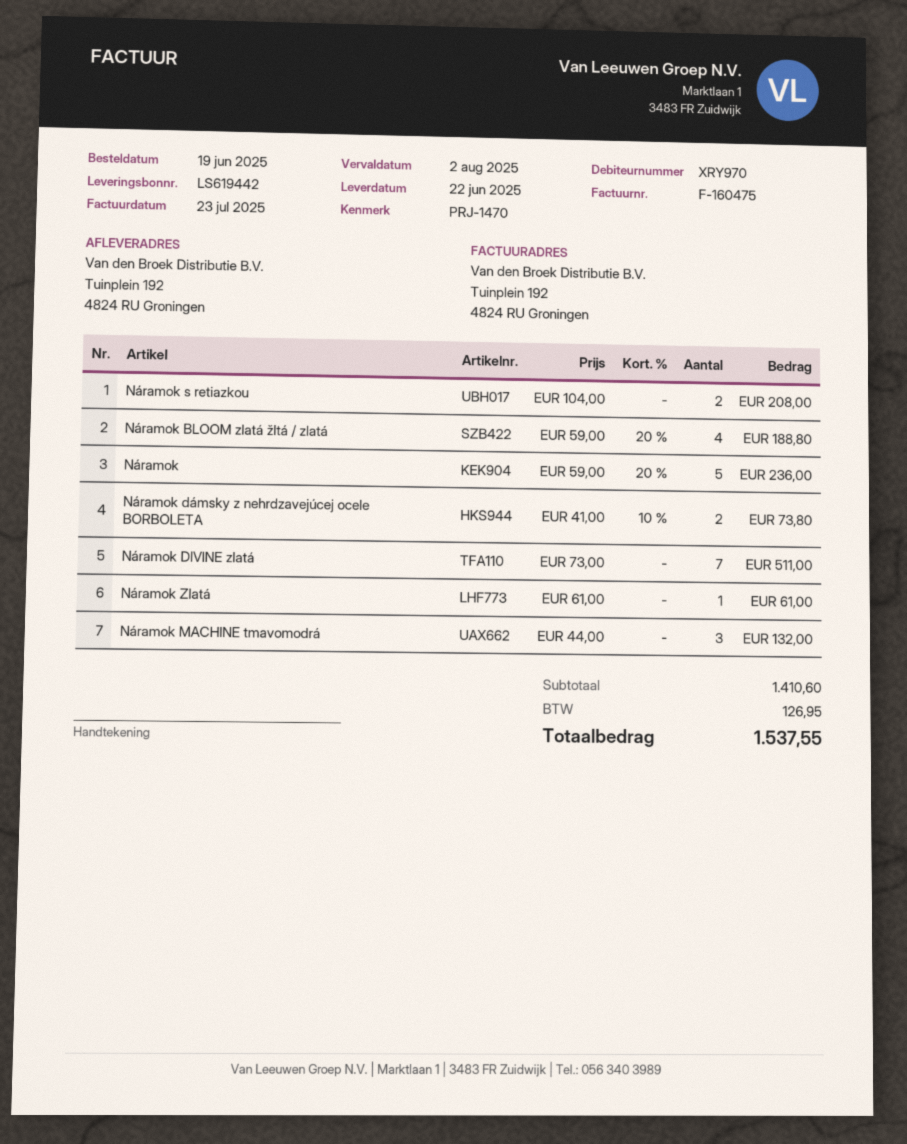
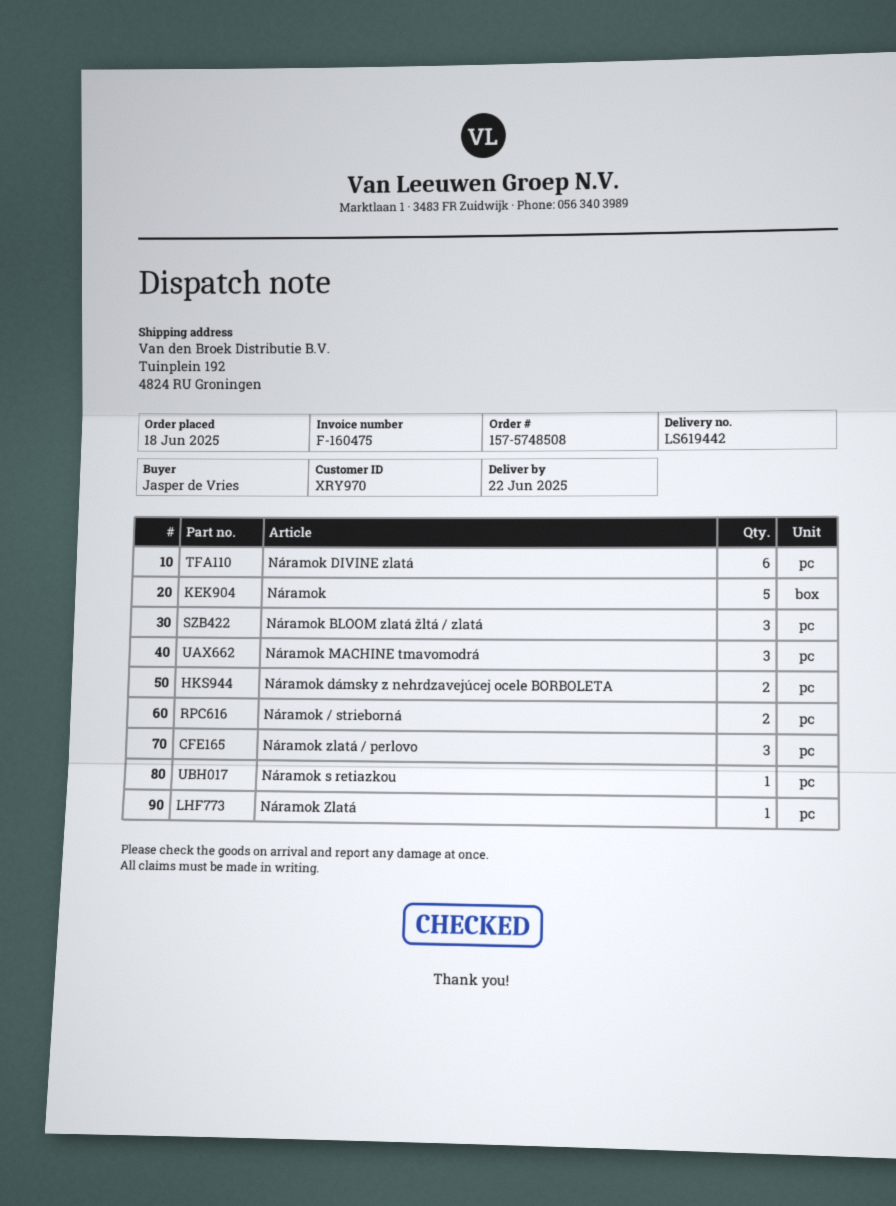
order date: 2025-06-19 -> 2025-06-18
Náramok s retiazkou: 2 -> 1
Náramok BLOOM zlatá žltá / zlatá: 4 -> 3
Náramok DIVINE zlatá: 7 -> 6
Náramok / strieborná: none -> 2
Náramok zlatá / perlovo: none -> 3

